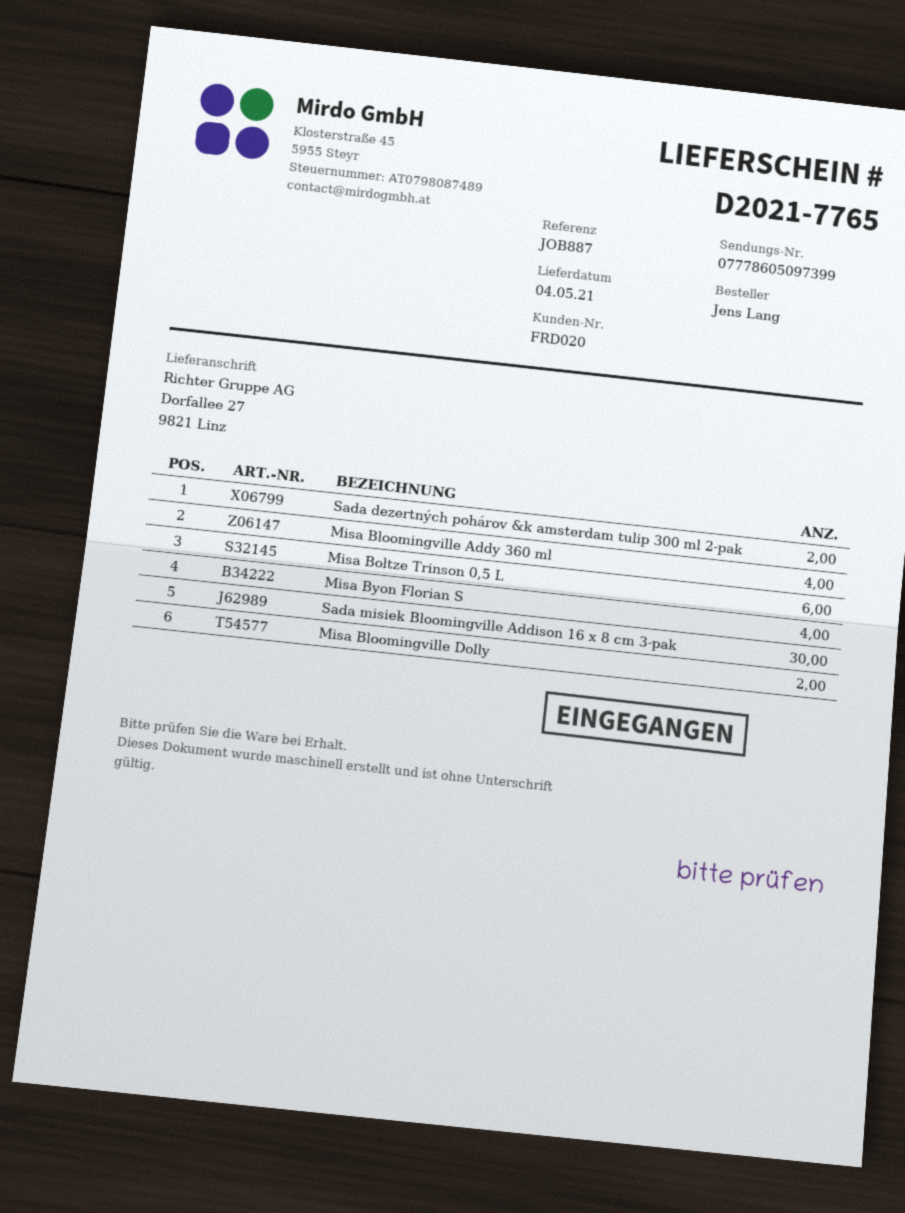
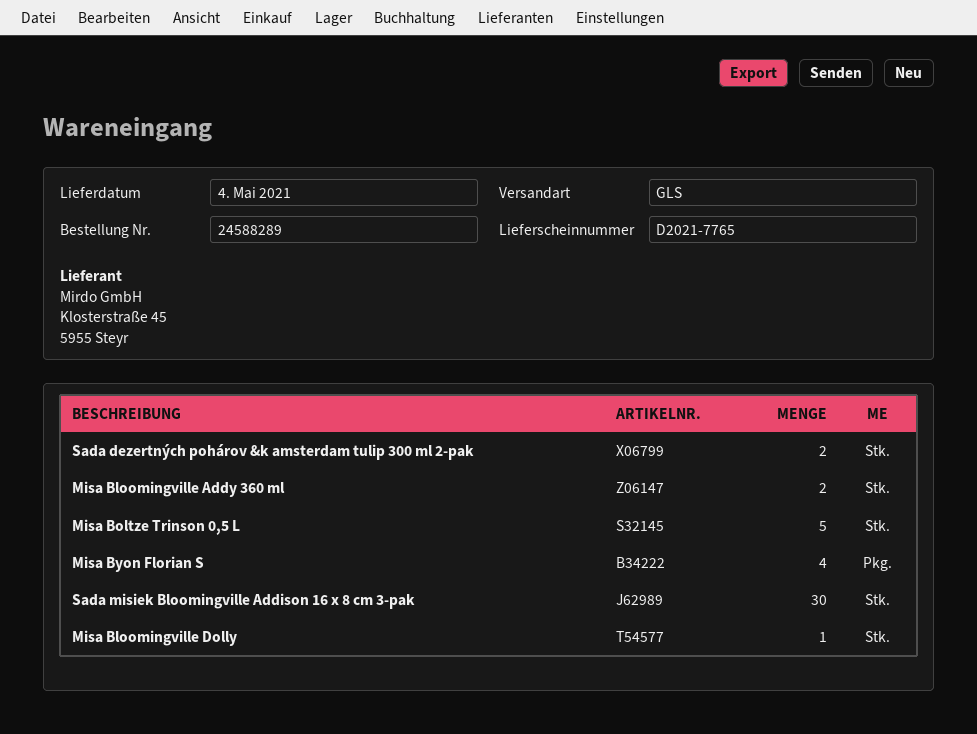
Misa Bloomingville Addy 360 ml: 4 -> 2
Misa Boltze Trinson 0,5 L: 6 -> 5
Misa Bloomingville Dolly: 2 -> 1

